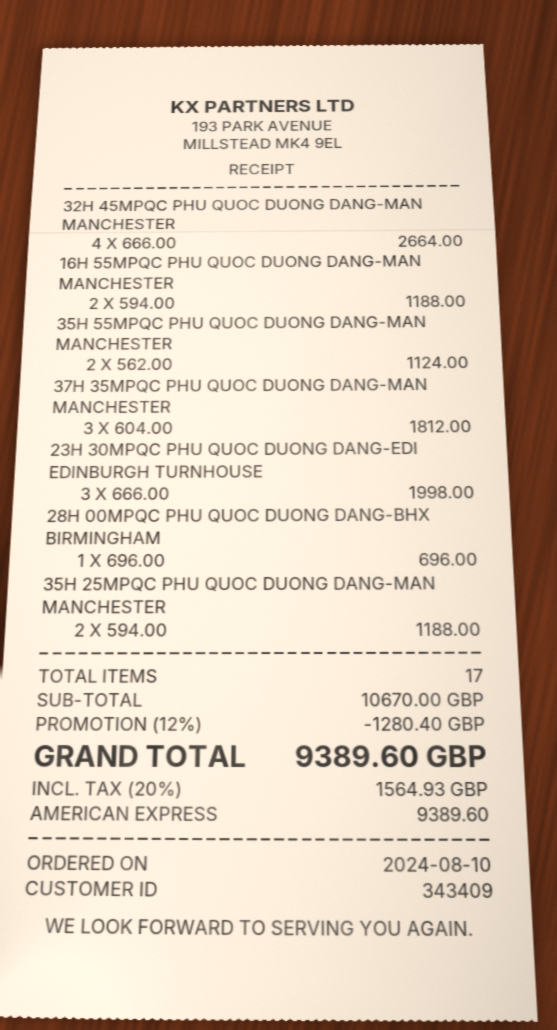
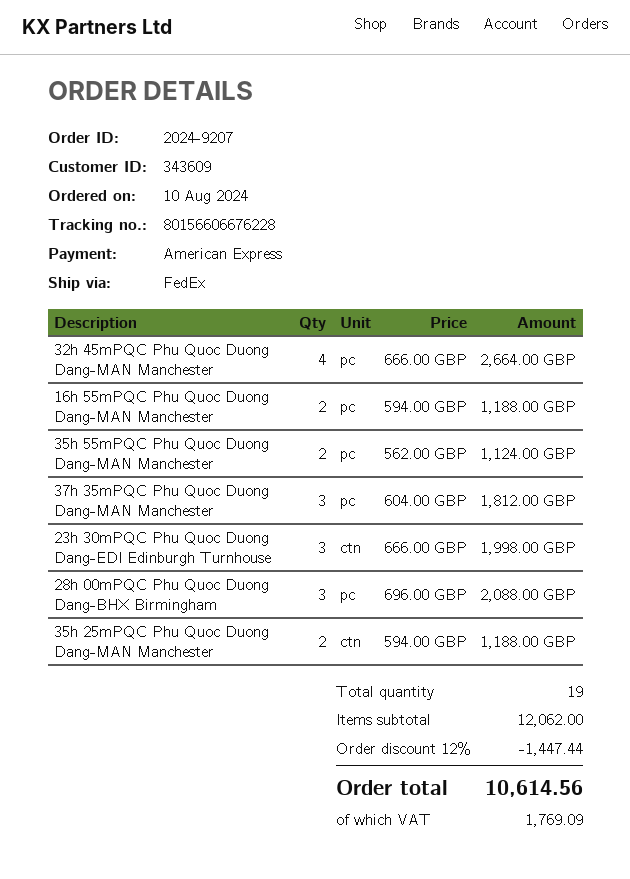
customer number: 343409 -> 343609
28H 00MPQC PHU QUOC DUONG DANG-BHX BIRMINGHAM: 1 x 696.00 = 696.00 -> 3 x 696.00 = 2088.00
total quantity: 17 -> 19
subtotal: 10670.00 -> 12062.00
discount: 12% = 1280.40 -> 12% = 1447.44
tax: 1564.93 -> 1769.09
total: 9389.60 -> 10614.56

